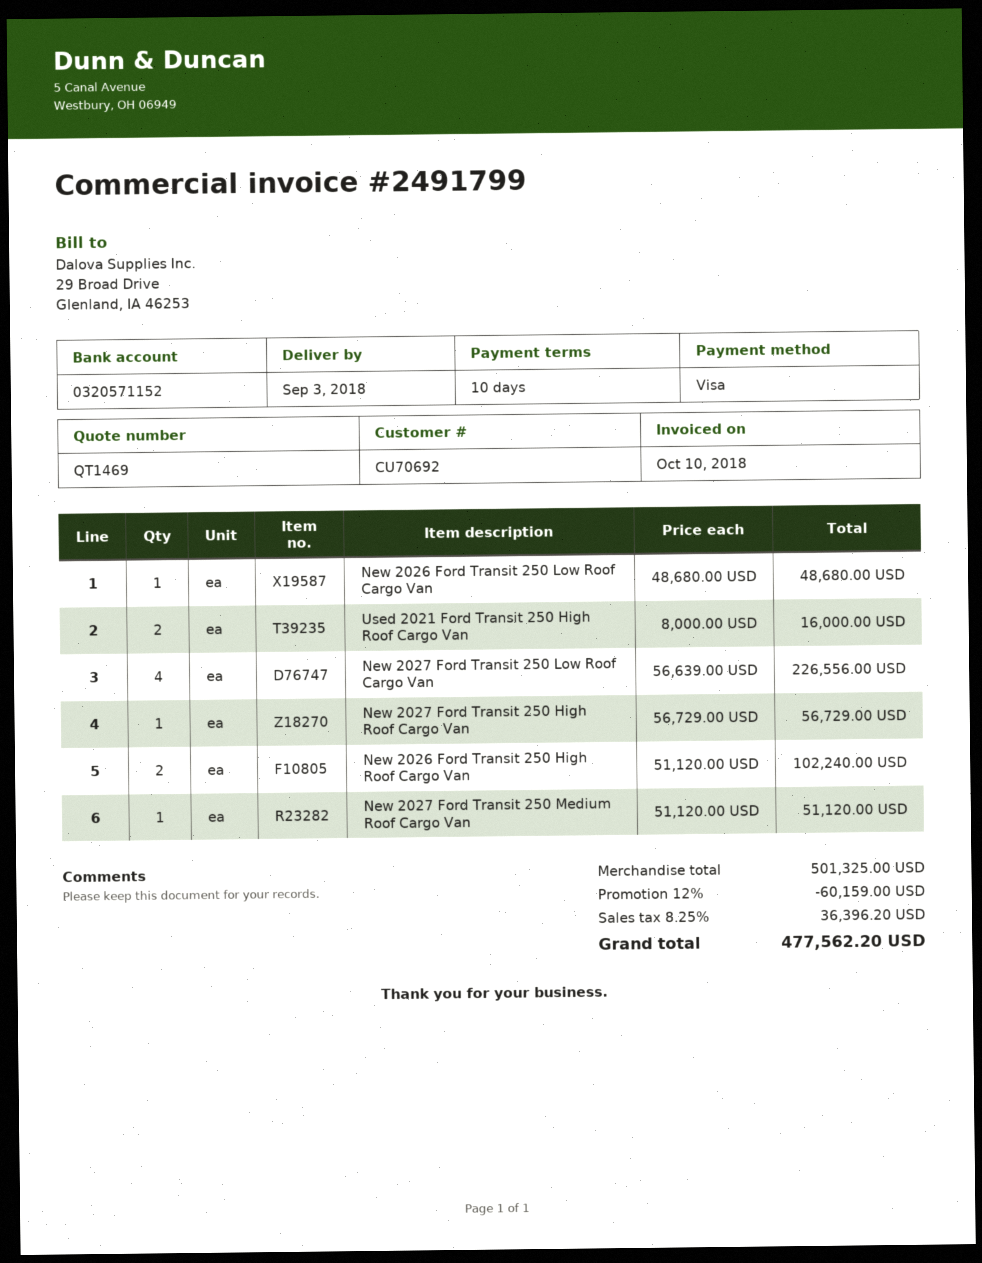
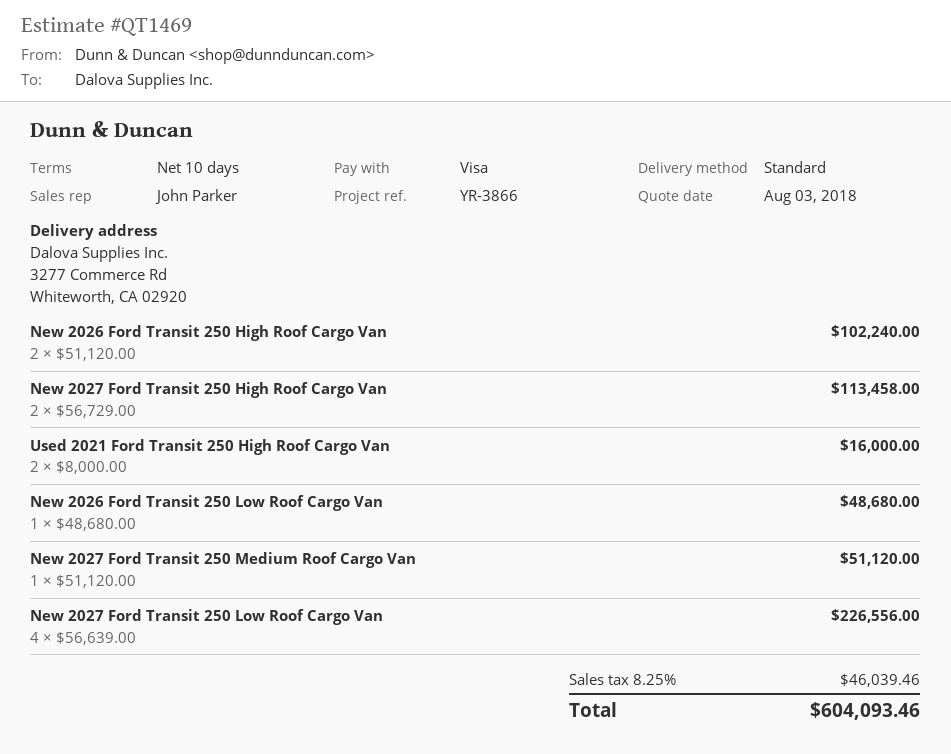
New 2027 Ford Transit 250 High Roof Cargo Van: 1 x 56729.00 = 56729.00 -> 2 x 56729.00 = 113458.00
discount: 12% = 60159.00 -> none
tax: 8.25% = 36396.20 -> 8.25% = 46039.46
total: 477562.20 -> 604093.46

